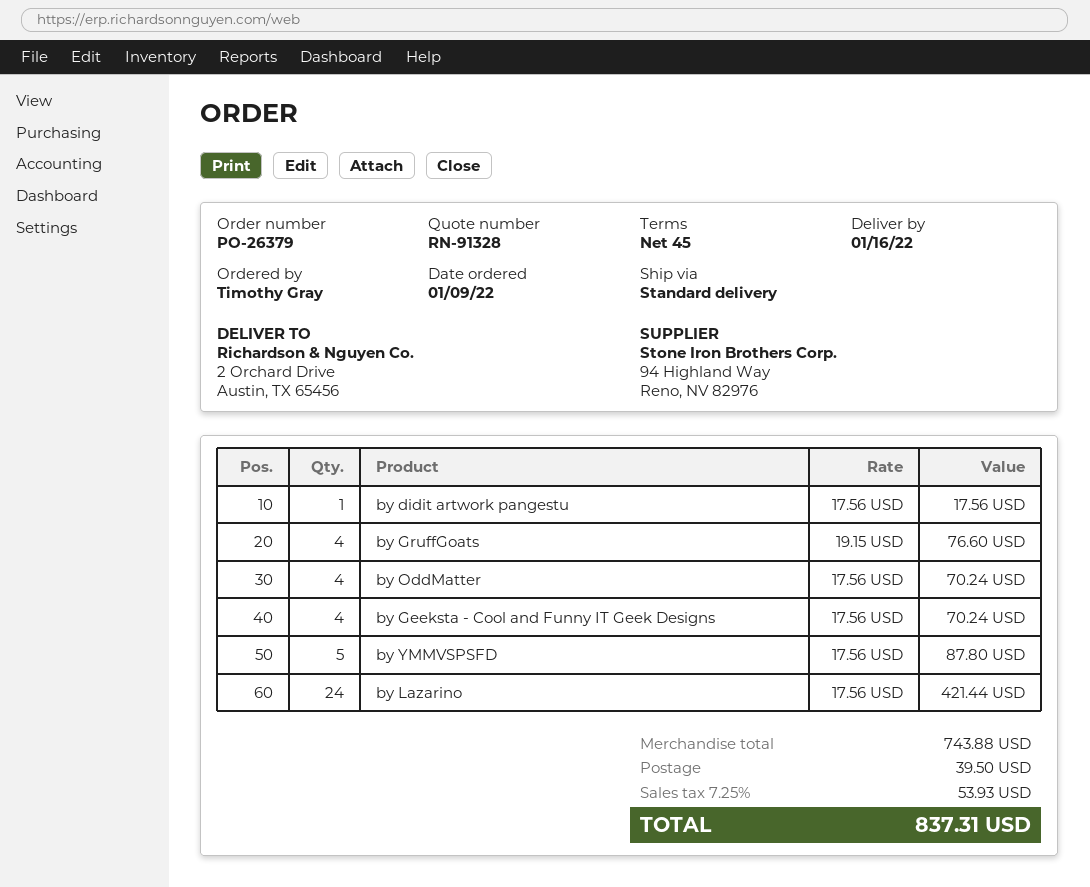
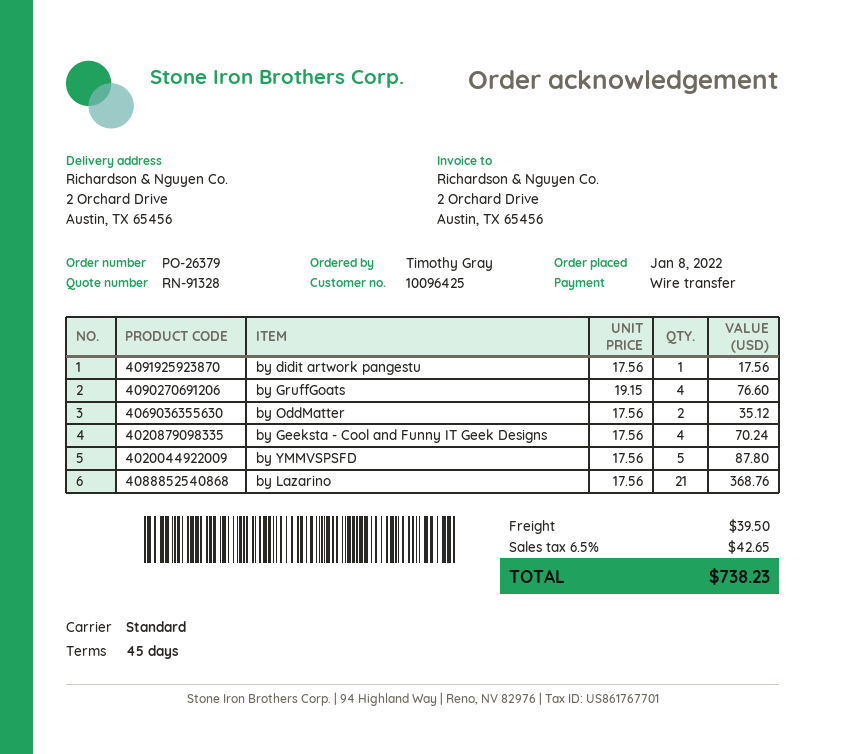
order date: 2022-01-09 -> 2022-01-08
by OddMatter: 4 x 17.56 = 70.24 -> 2 x 17.56 = 35.12
by Lazarino: 24 x 17.56 = 421.44 -> 21 x 17.56 = 368.76
tax: 7.25% = 53.93 -> 6.5% = 42.65
total: 837.31 -> 738.23

